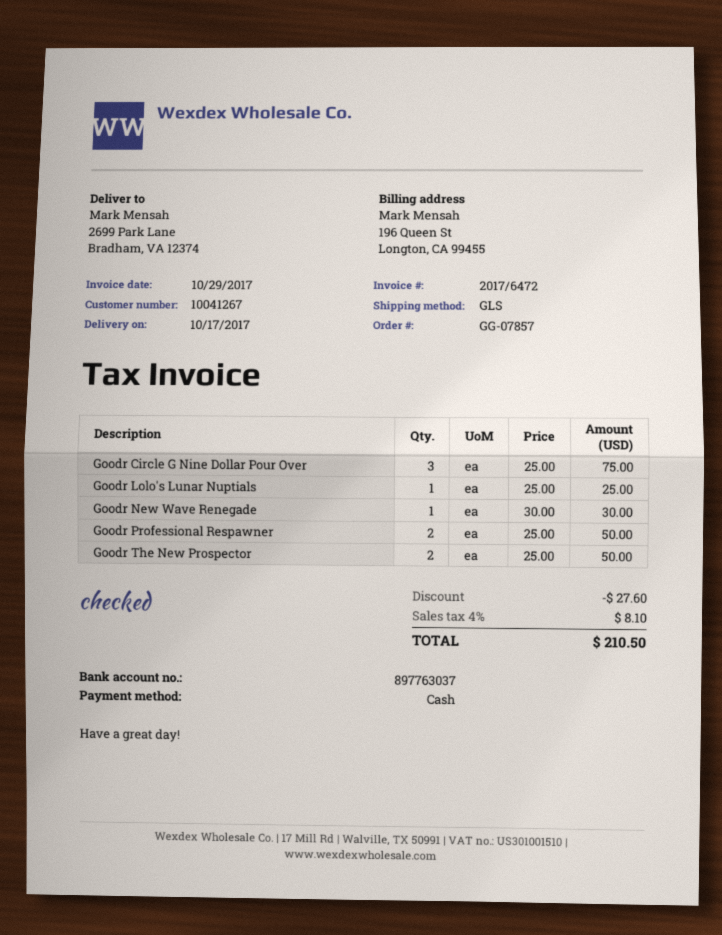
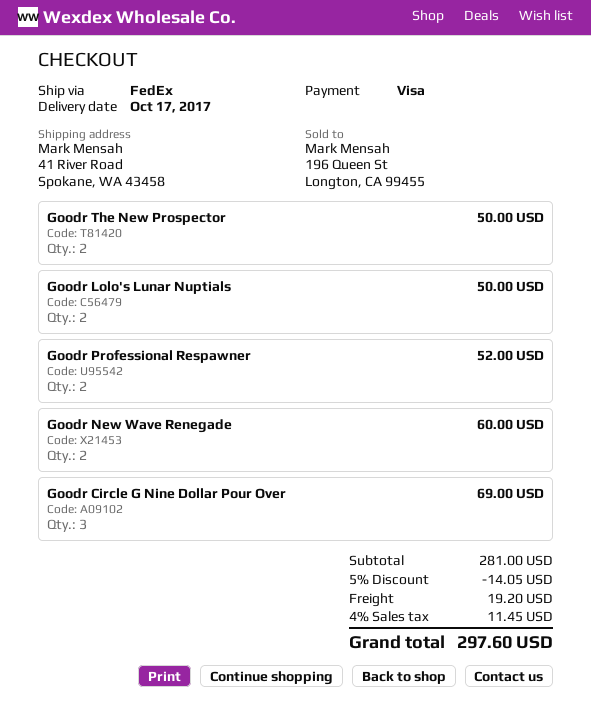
payment method: cash -> Visa
shipping method: GLS -> FedEx
ship to: 2699 Park Lane, Bradham, VA 12374 -> 41 River Road, Spokane, WA 43458
Goodr Circle G Nine Dollar Pour Over: 3 for 75.00 -> 3 for 69.00
Goodr Lolo's Lunar Nuptials: 1 for 25.00 -> 2 for 50.00
Goodr New Wave Renegade: 1 for 30.00 -> 2 for 60.00
Goodr Professional Respawner: 2 for 50.00 -> 2 for 52.00
discount: 27.60 -> 14.05
shipping: none -> 19.20
tax: 4% = 8.10 -> 4% = 11.45
total: 210.50 -> 297.60

